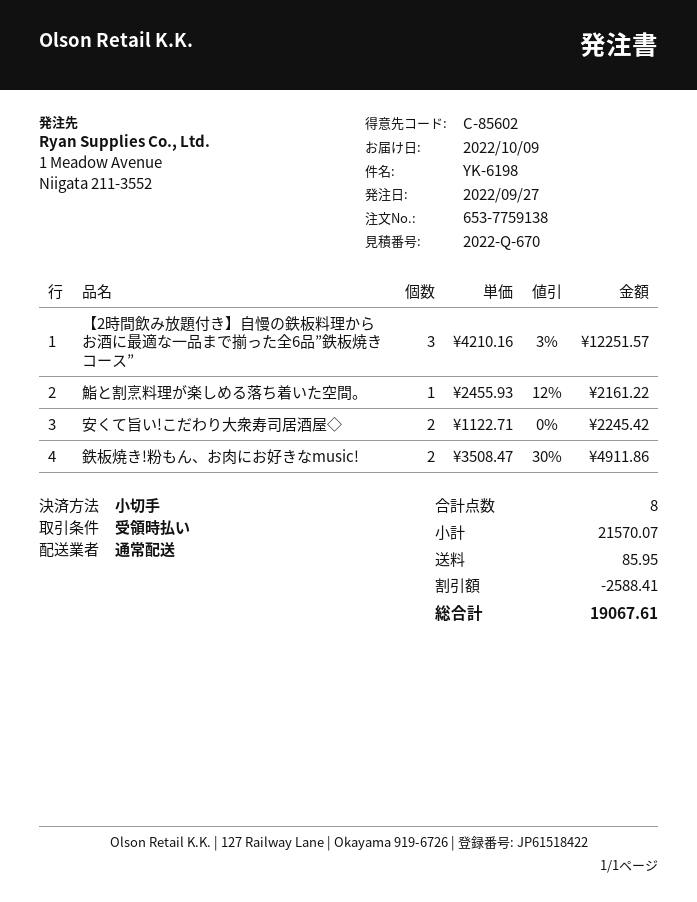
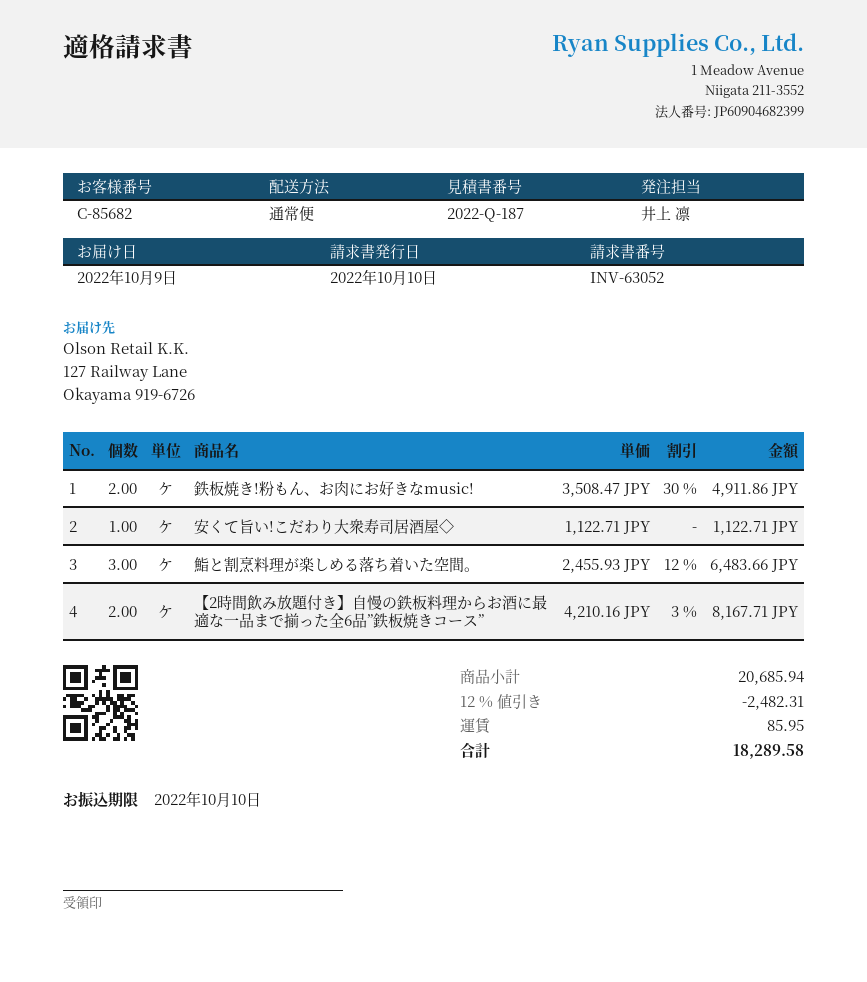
quote number: 2022-Q-670 -> 2022-Q-187
customer number: C-85602 -> C-85682
【2時間飲み放題付き】自慢の鉄板料理からお酒に最適な一品まで揃った全6品”鉄板焼きコース”: 3 x 4210.16 - 3% = 12251.57 -> 2 x 4210.16 - 3% = 8167.71
鮨と割烹料理が楽しめる落ち着いた空間。: 1 x 2455.93 - 12% = 2161.22 -> 3 x 2455.93 - 12% = 6483.66
安くて旨い!こだわり大衆寿司居酒屋◇: 2 x 1122.71 = 2245.42 -> 1 x 1122.71 = 1122.71
subtotal: 21570.07 -> 20685.94
discount: 2588.41 -> 2482.31
total: 19067.61 -> 18289.58

